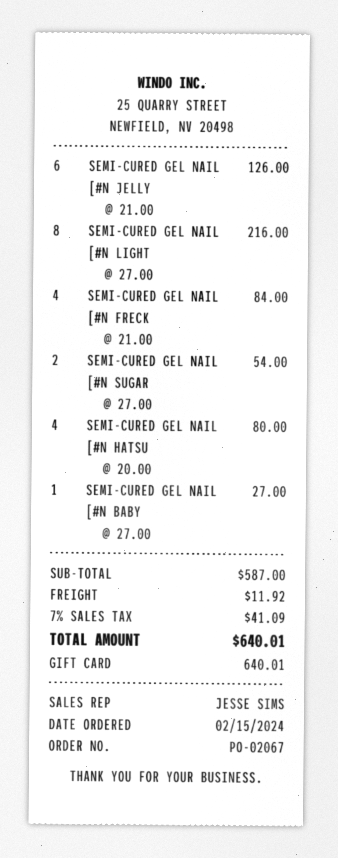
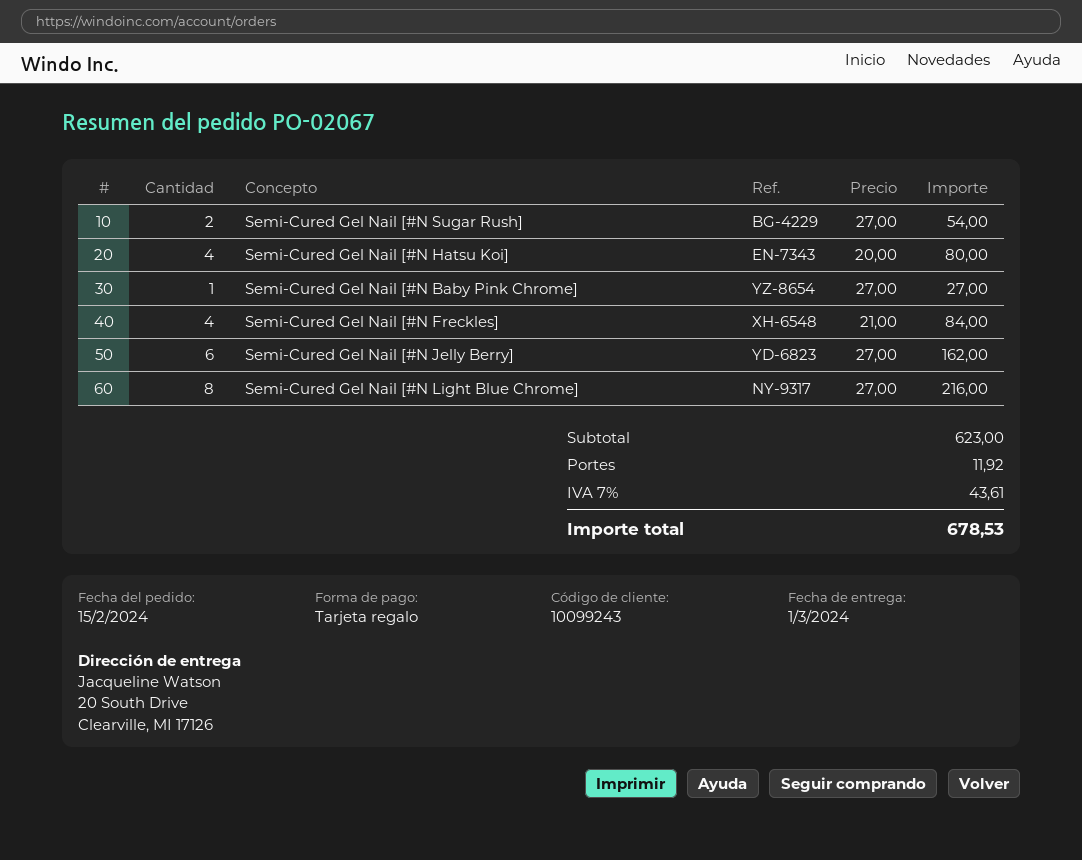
SEMI-CURED GEL NAIL [#N JELLY: 6 x 21.00 = 126.00 -> 6 x 27.00 = 162.00
subtotal: 587.00 -> 623.00
tax: 7% = 41.09 -> 7% = 43.61
total: 640.01 -> 678.53

